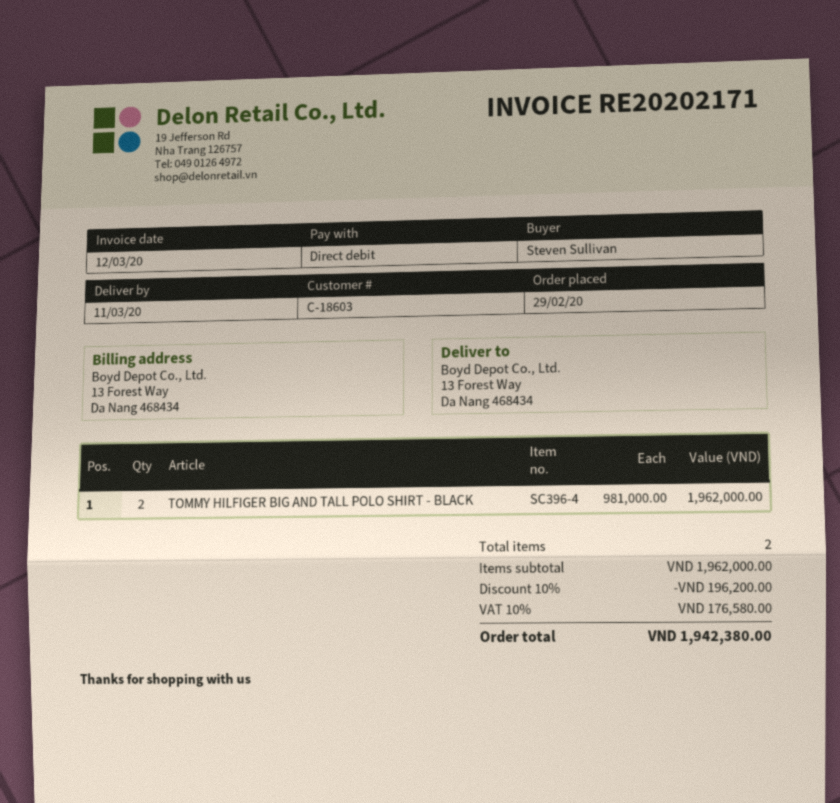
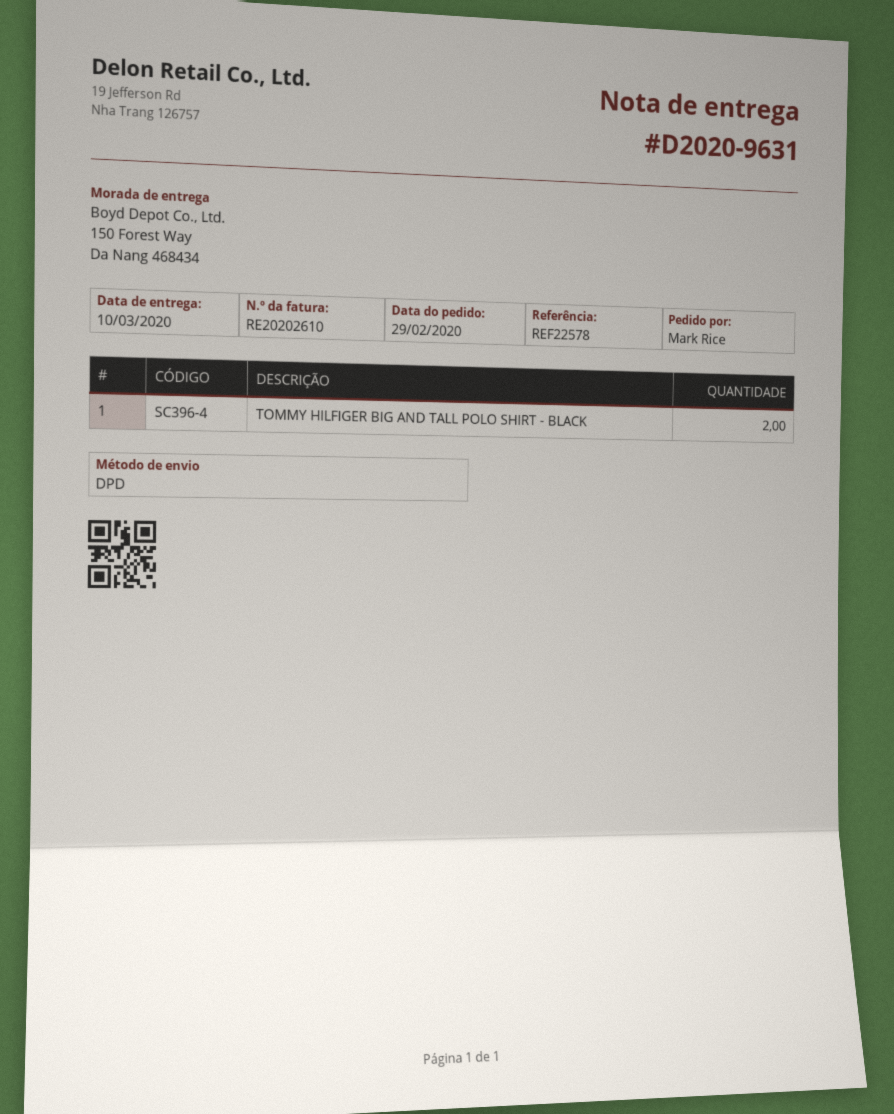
delivery date: 2020-03-11 -> 2020-03-10
invoice number: RE20202171 -> RE20202610
ordered by: Steven Sullivan -> Mark Rice
ship to: 13 Forest Way, Da Nang 468434 -> 150 Forest Way, Da Nang 468434

